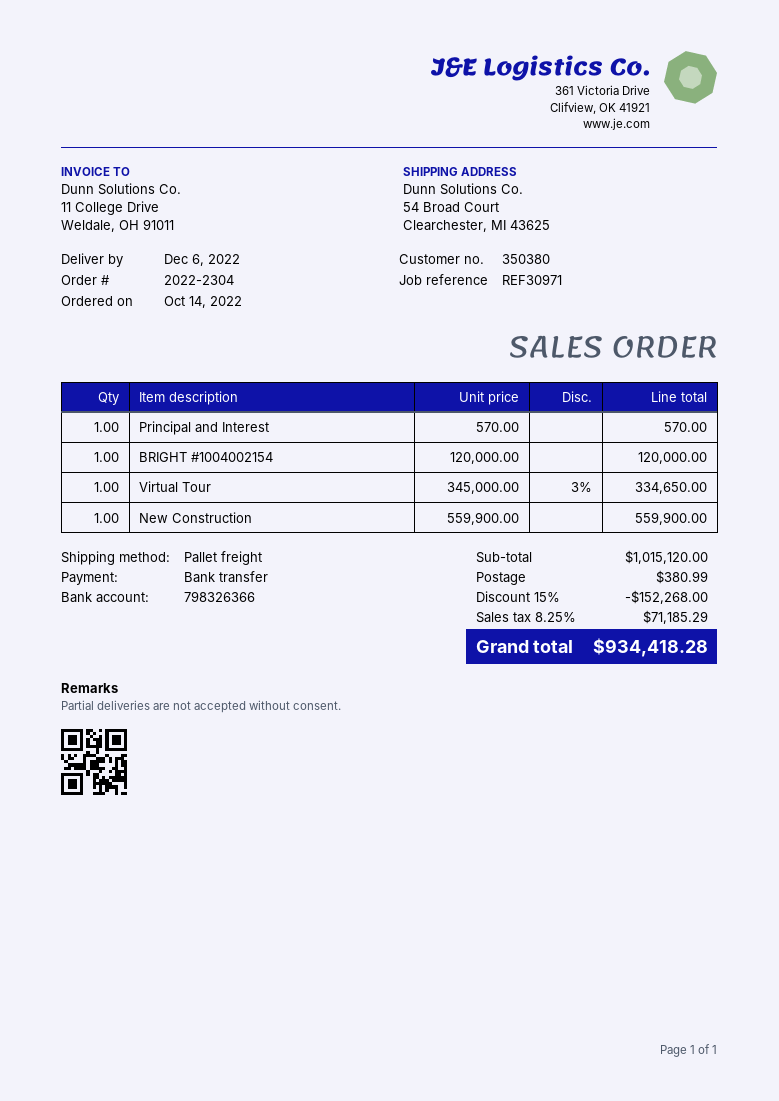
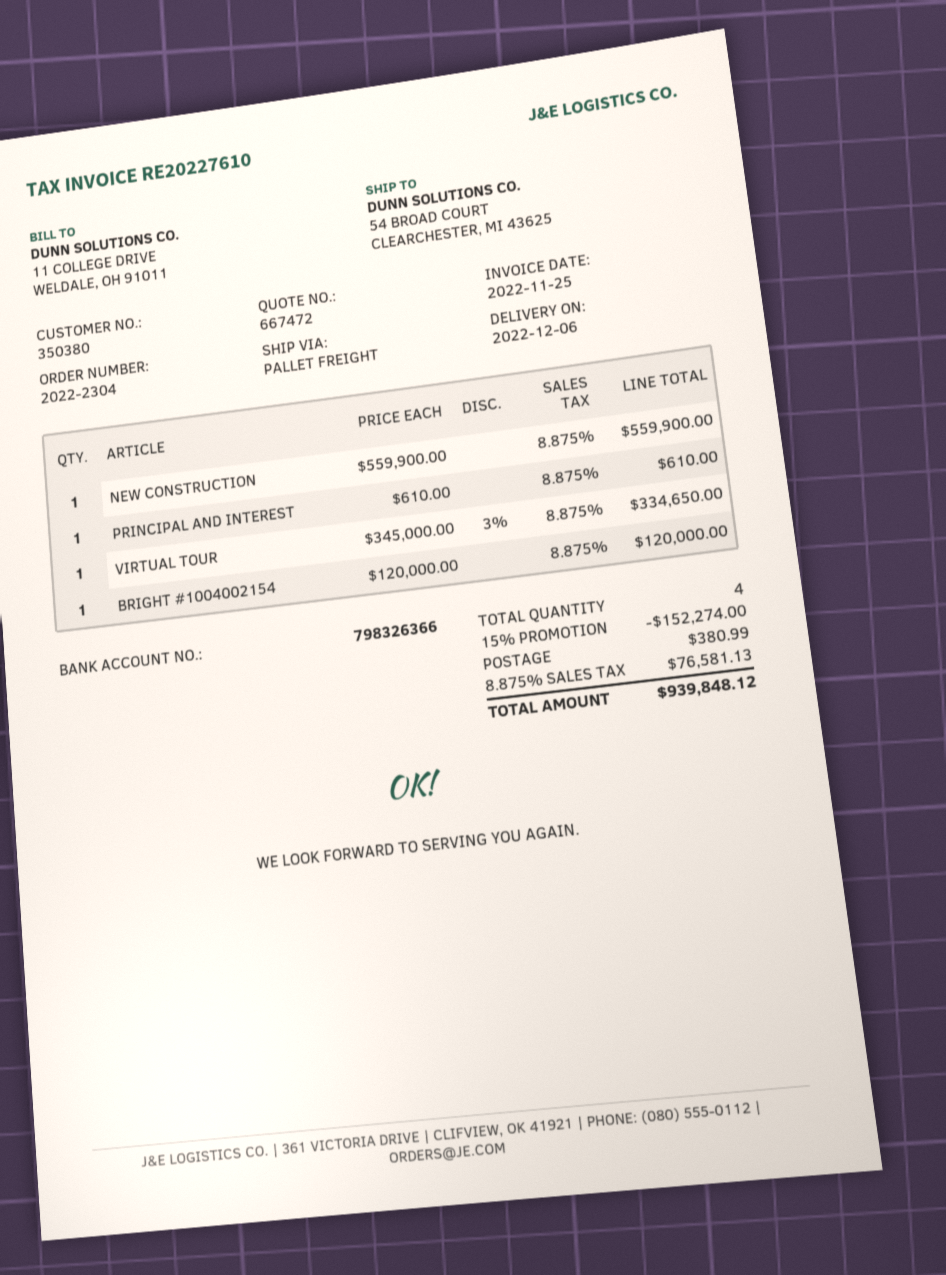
Principal and Interest: 1 x 570.00 = 570.00 -> 1 x 610.00 = 610.00
discount: 15% = 152268.00 -> 15% = 152274.00
tax: 8.25% = 71185.29 -> 8.875% = 76581.13
total: 934418.28 -> 939848.12

